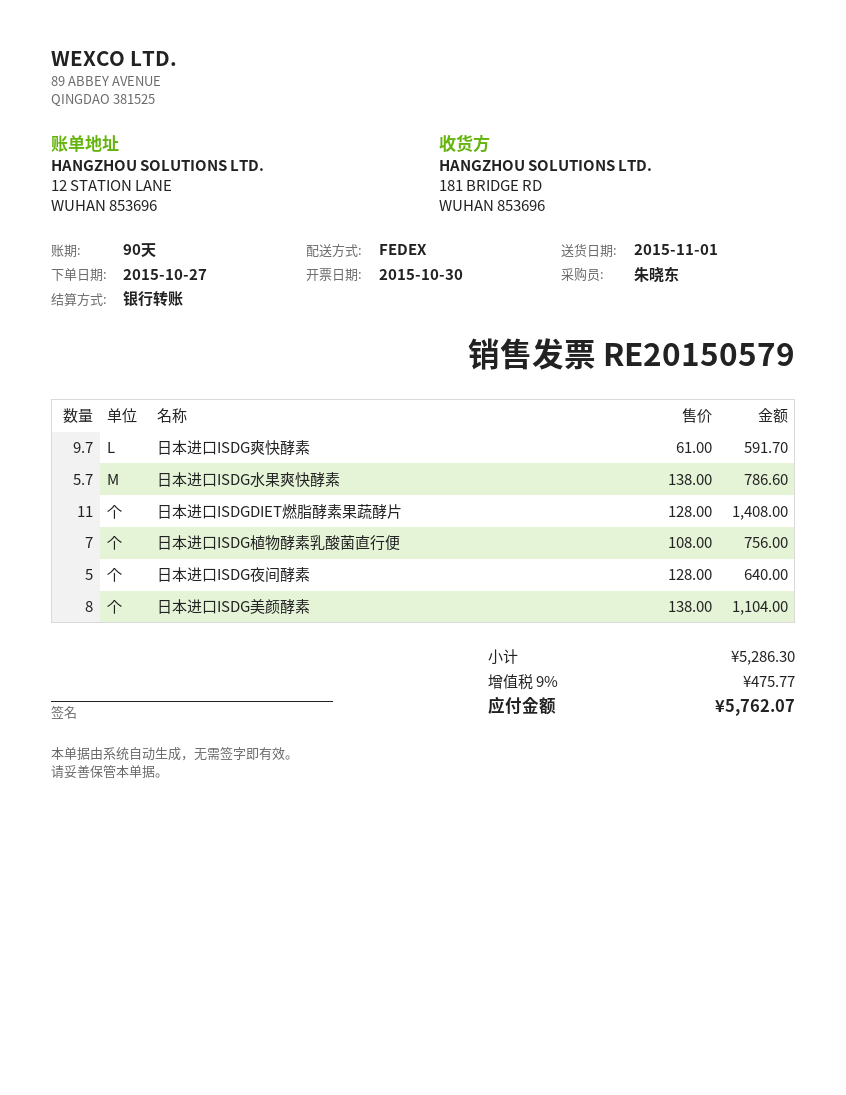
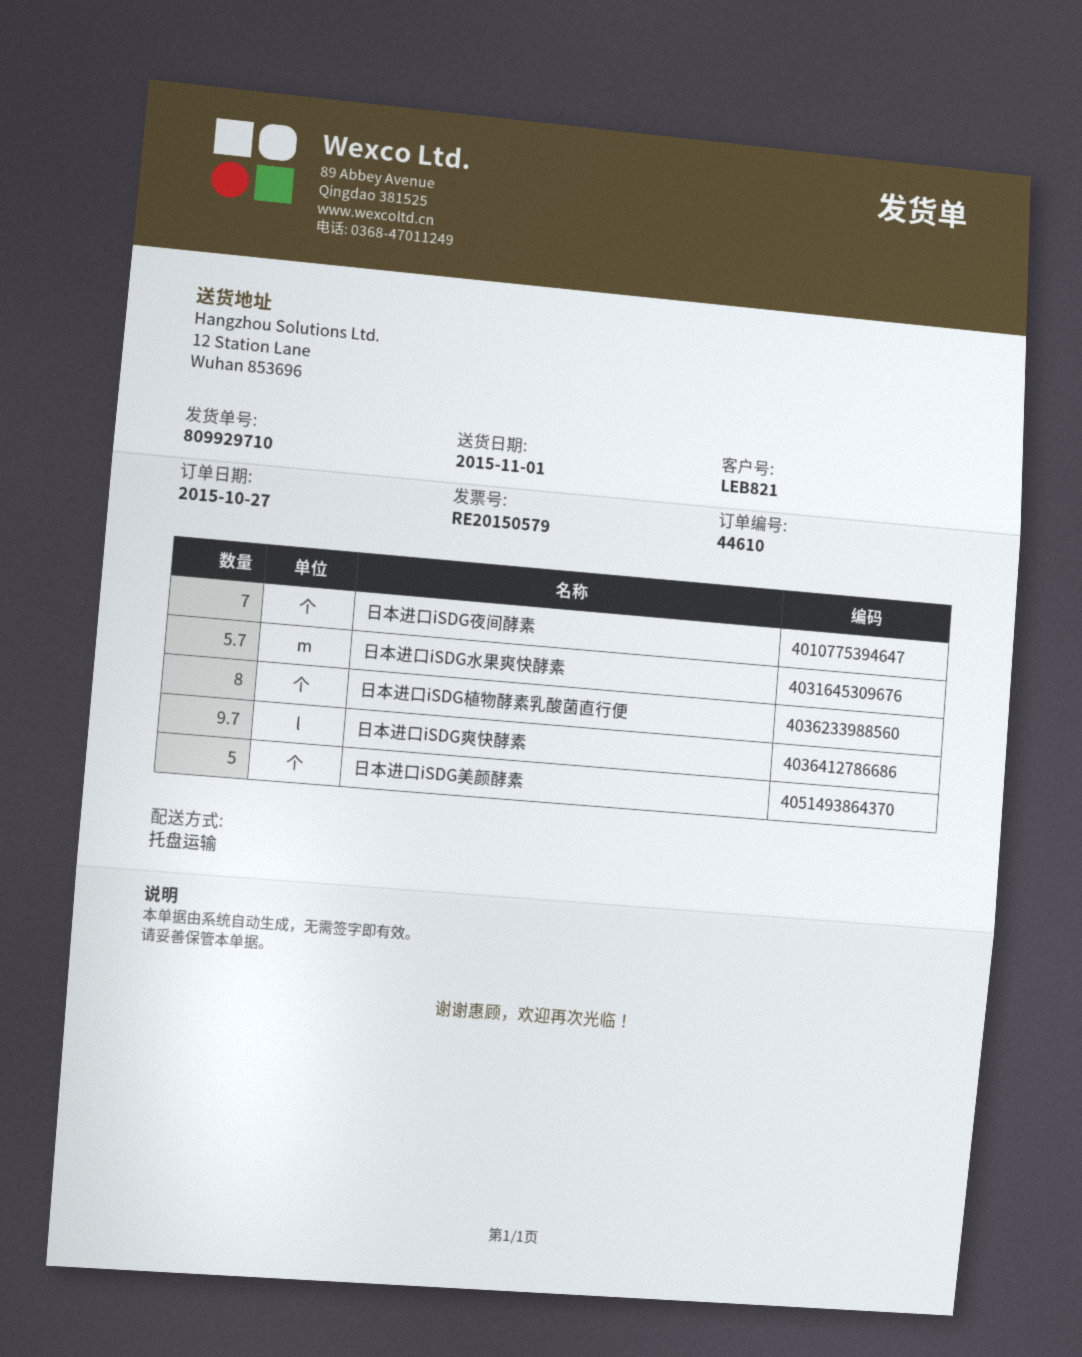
shipping method: FedEx -> pallet freight
ship to: 181 BRIDGE RD, WUHAN 853696 -> 12 Station Lane, Wuhan 853696
日本进口ISDGDIET燃脂酵素果蔬酵片: 11 -> none
日本进口ISDG植物酵素乳酸菌直行便: 7 -> 8
日本进口ISDG夜间酵素: 5 -> 7
日本进口ISDG美颜酵素: 8 -> 5

